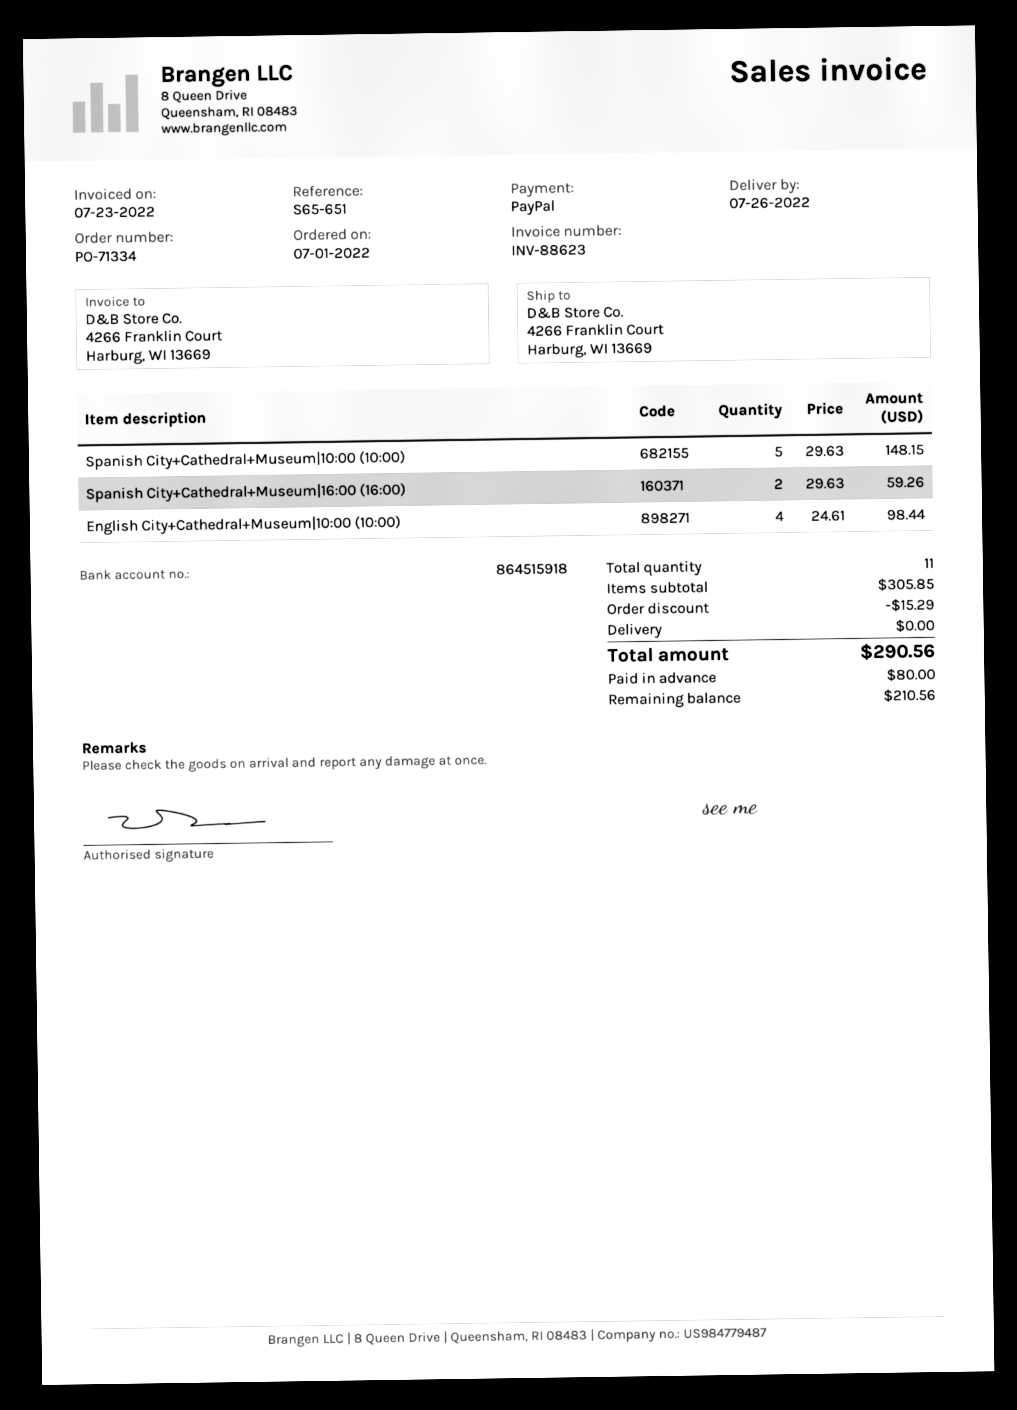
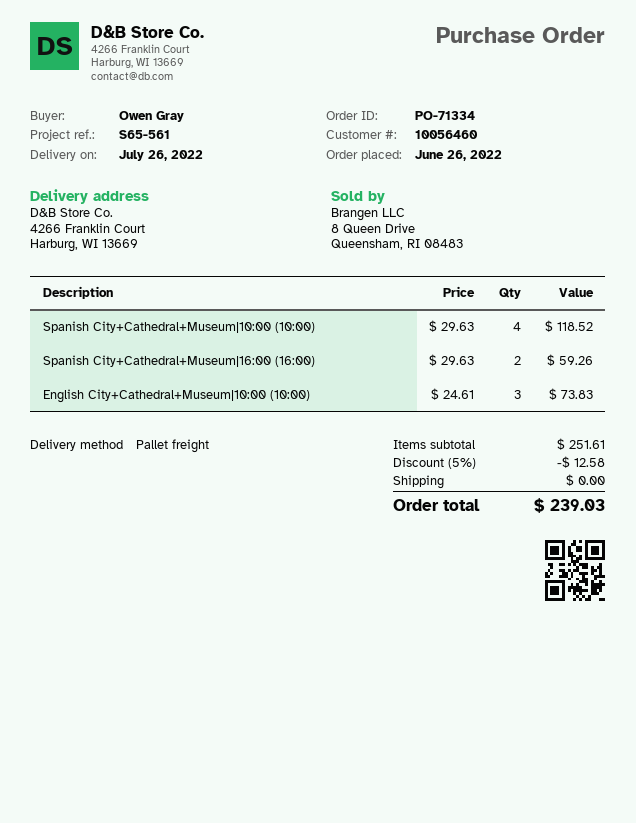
order date: 2022-07-01 -> 2022-06-26
reference: S65-651 -> S65-561
Spanish City+Cathedral+Museum|10:00 (10:00): 5 x 29.63 = 148.15 -> 4 x 29.63 = 118.52
English City+Cathedral+Museum|10:00 (10:00): 4 x 24.61 = 98.44 -> 3 x 24.61 = 73.83
subtotal: 305.85 -> 251.61
discount: 15.29 -> 12.58
total: 290.56 -> 239.03

